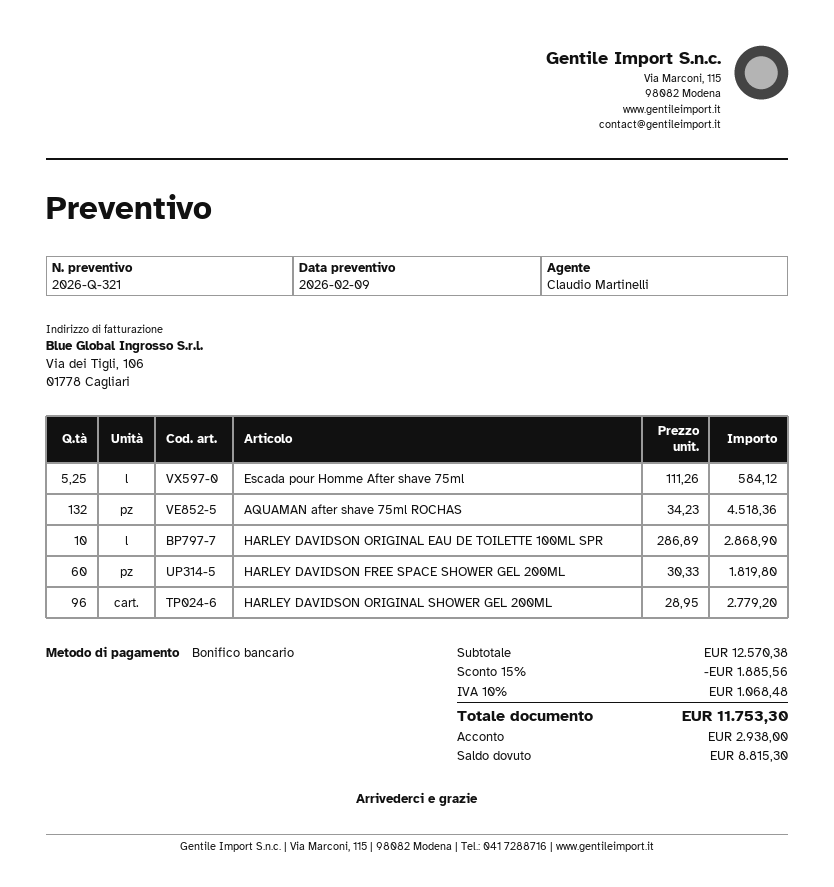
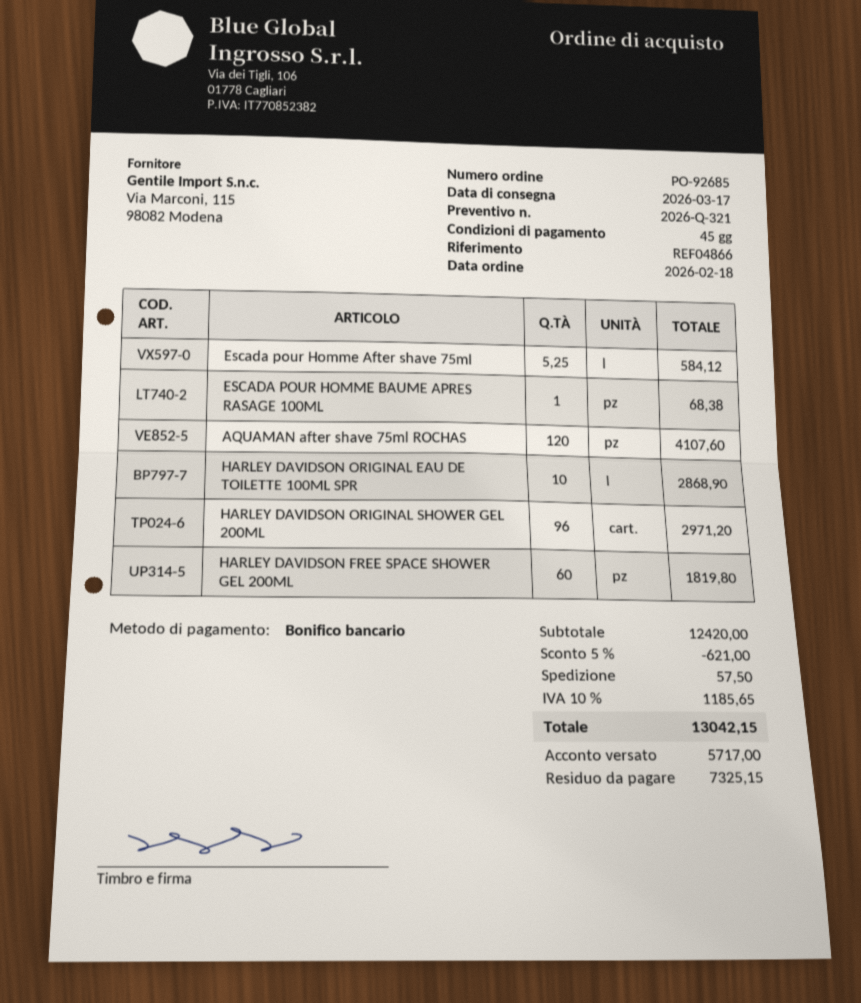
AQUAMAN after shave 75ml ROCHAS: 132 for 4518.36 -> 120 for 4107.60
HARLEY DAVIDSON ORIGINAL SHOWER GEL 200ML: 96 for 2779.20 -> 96 for 2971.20
ESCADA POUR HOMME BAUME APRES RASAGE 100ML: none -> 1 for 68.38
subtotal: 12570.38 -> 12420.00
discount: 15% = 1885.56 -> 5% = 621.00
shipping: none -> 57.50
tax: 10% = 1068.48 -> 10% = 1185.65
total: 11753.30 -> 13042.15
deposit: 2938.00 -> 5717.00
balance: 8815.30 -> 7325.15

